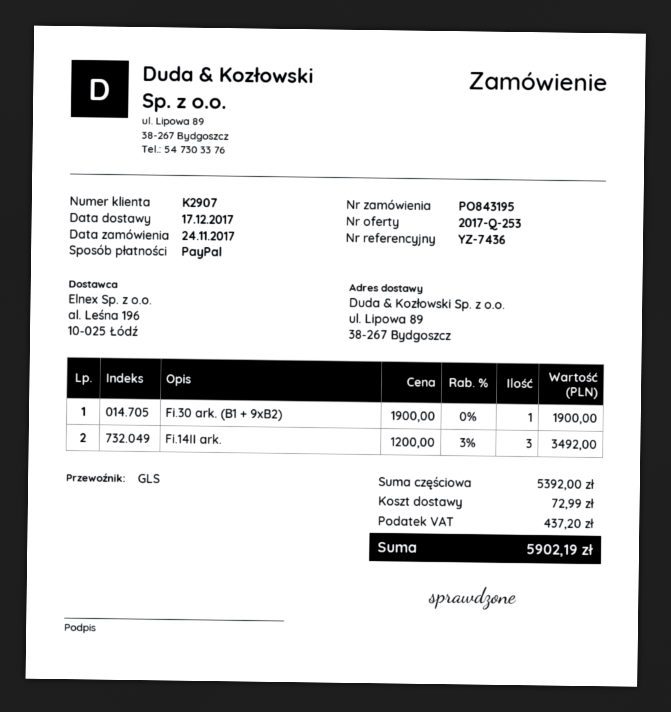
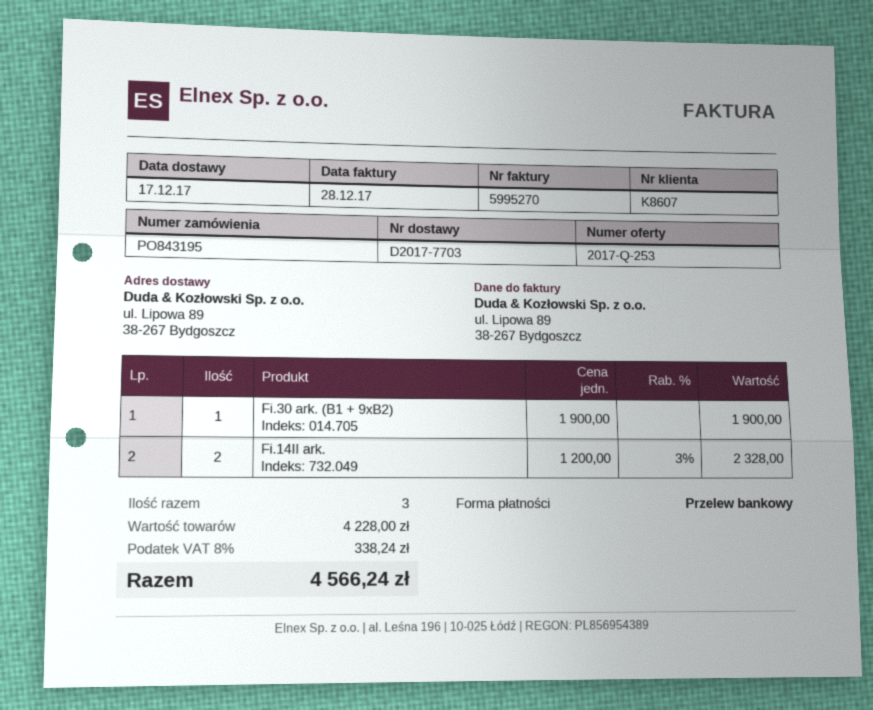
customer number: K2907 -> K8607
payment method: PayPal -> bank transfer
Fi.14II ark.: 3 x 1200.00 - 3% = 3492.00 -> 2 x 1200.00 - 3% = 2328.00
subtotal: 5392.00 -> 4228.00
shipping: 72.99 -> none
tax: 437.20 -> 338.24
total: 5902.19 -> 4566.24

